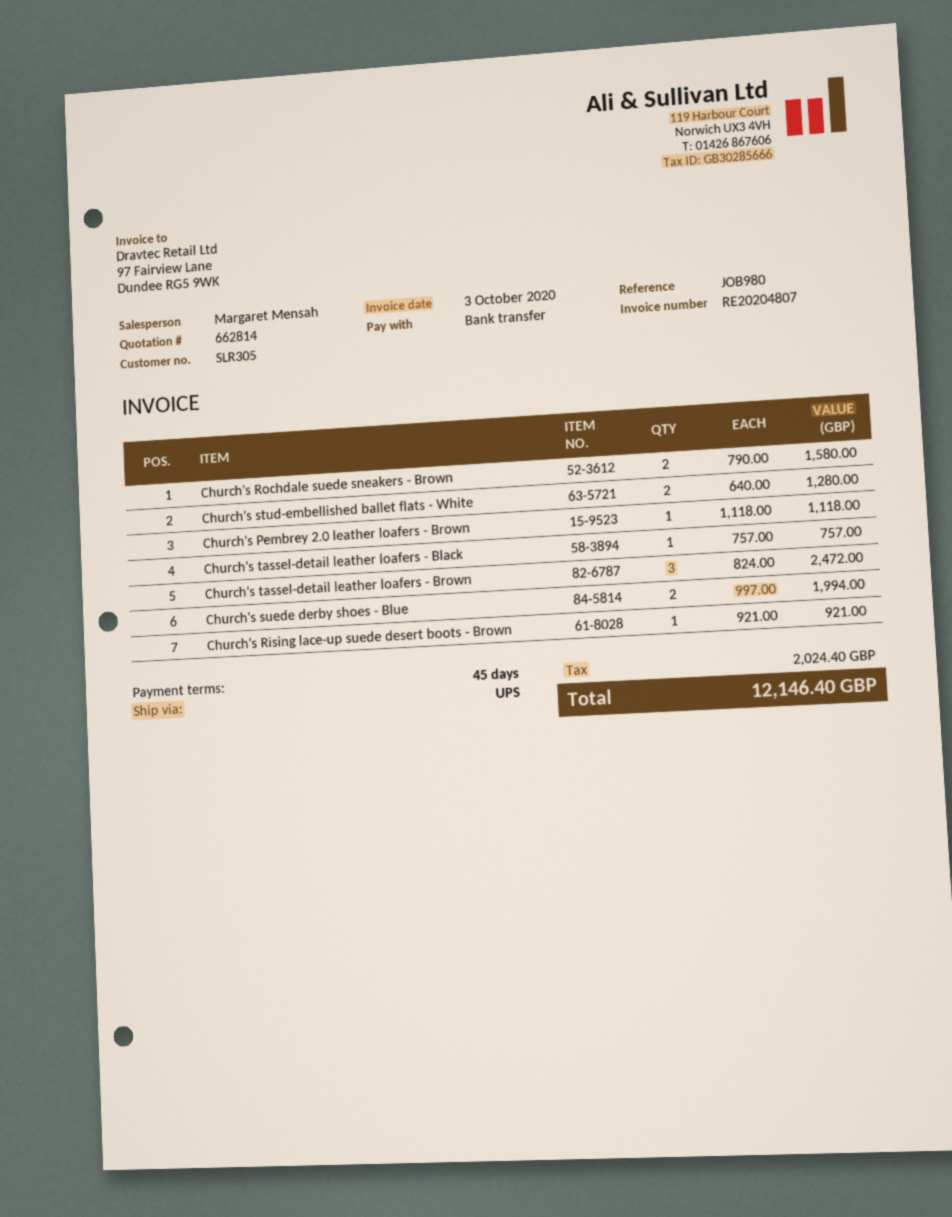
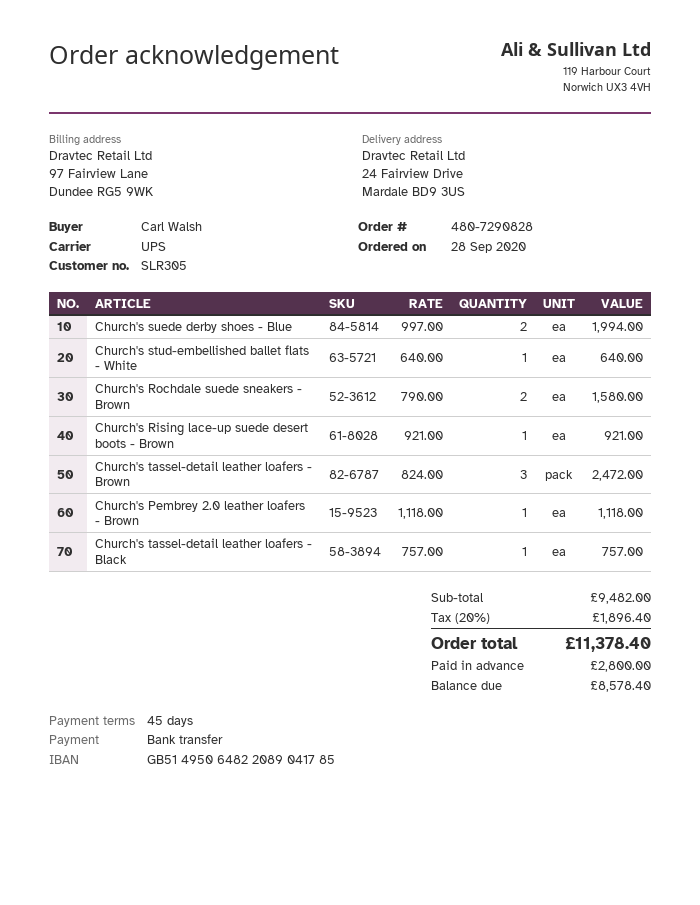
Church's stud-embellished ballet flats - White: 2 x 640.00 = 1280.00 -> 1 x 640.00 = 640.00
tax: 2024.40 -> 1896.40
total: 12146.40 -> 11378.40

